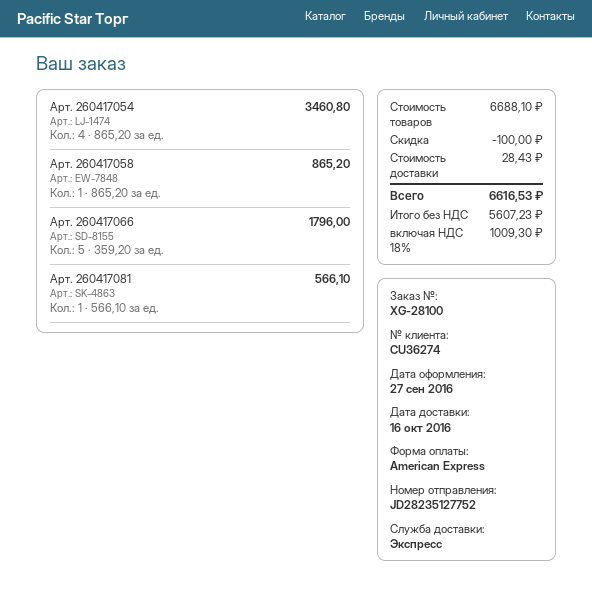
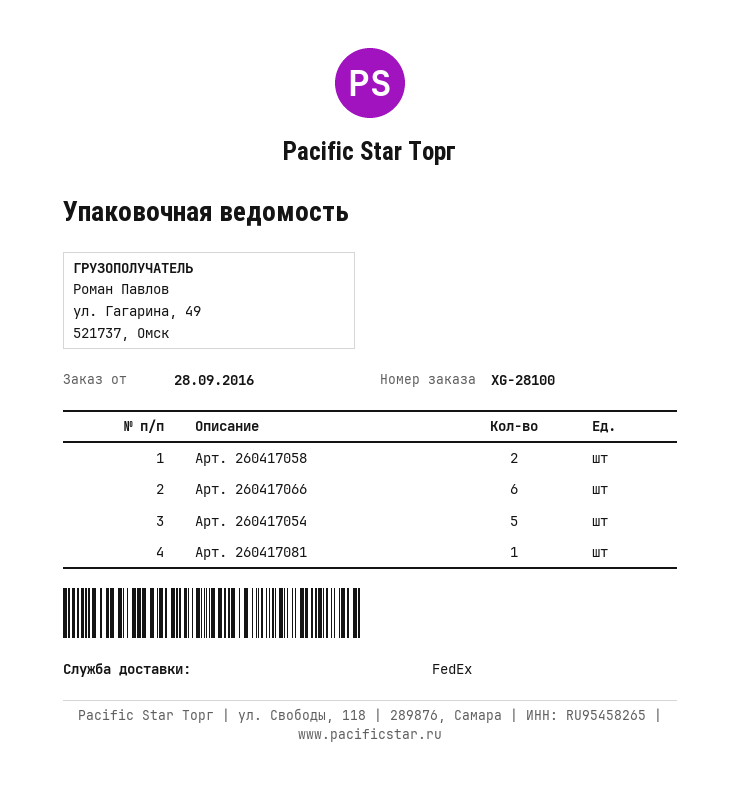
order date: 2016-09-27 -> 2016-09-28
shipping method: express -> FedEx
Арт. 260417054: 4 -> 5
Арт. 260417058: 1 -> 2
Арт. 260417066: 5 -> 6

